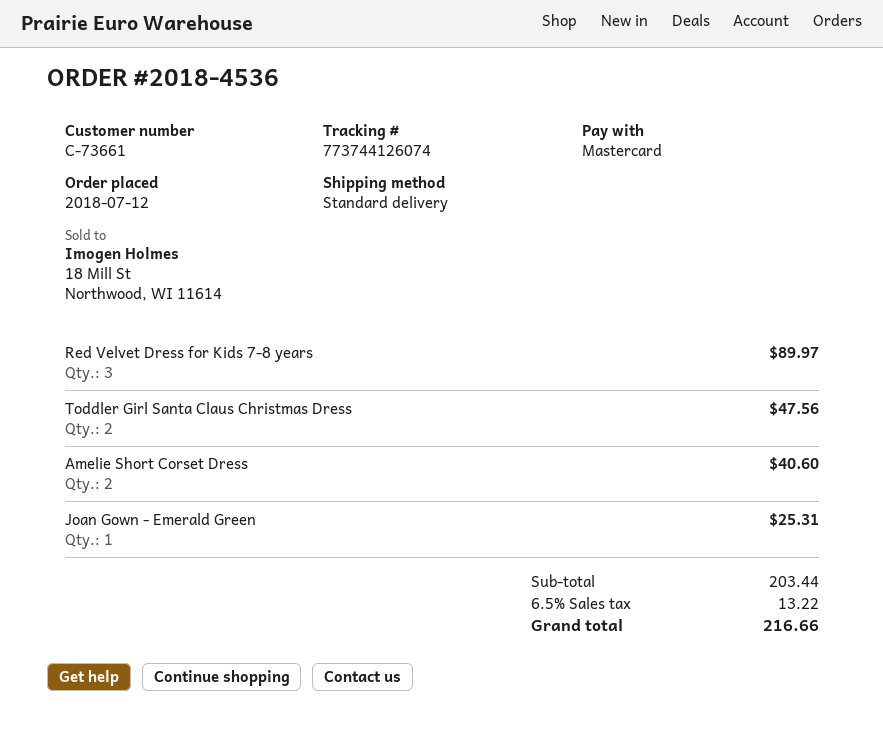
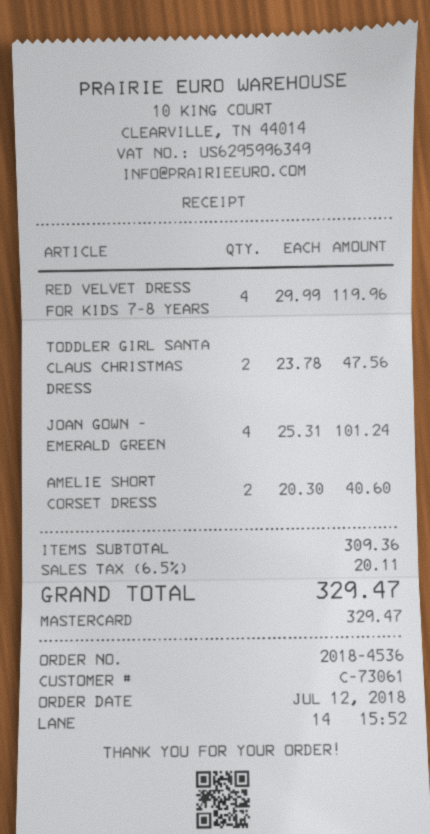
customer number: C-73661 -> C-73061
Red Velvet Dress for Kids 7-8 years: 3 for 89.97 -> 4 for 119.96
Joan Gown - Emerald Green: 1 for 25.31 -> 4 for 101.24
subtotal: 203.44 -> 309.36
tax: 6.5% = 13.22 -> 6.5% = 20.11
total: 216.66 -> 329.47

